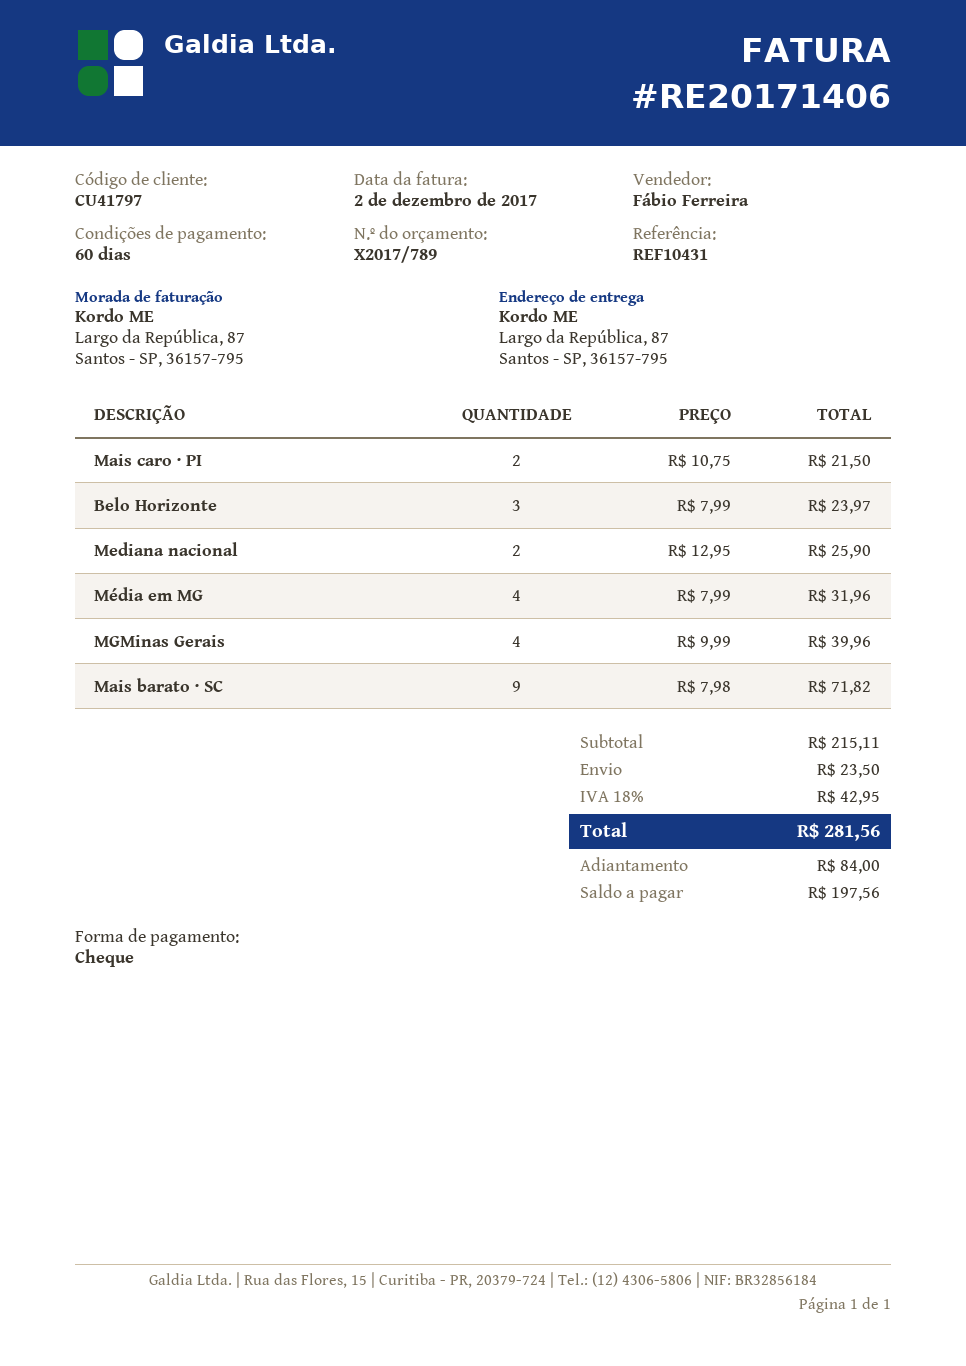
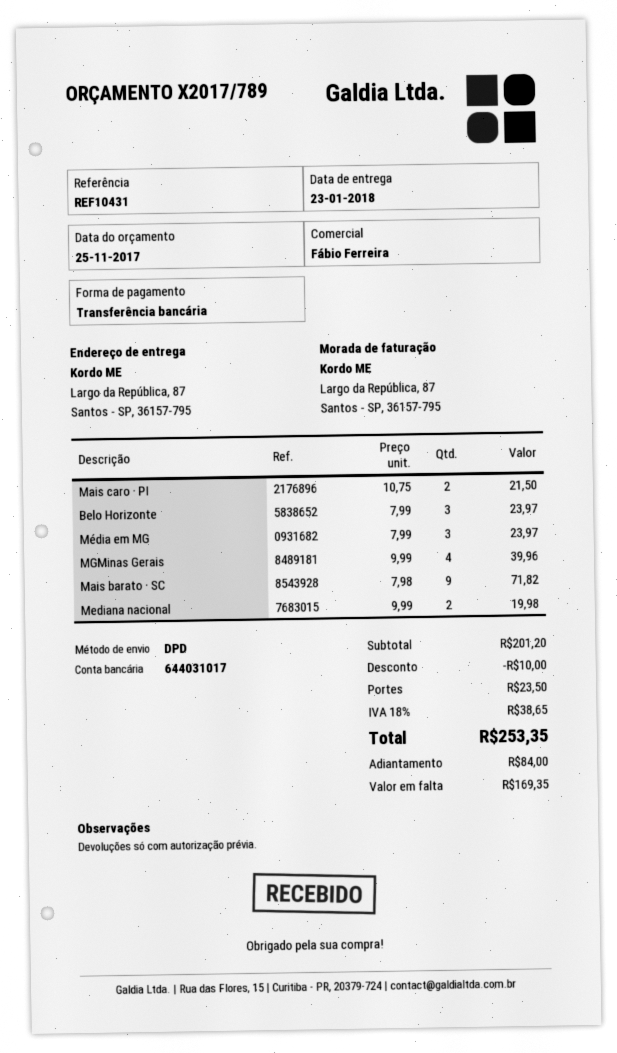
payment method: cheque -> bank transfer
Mediana nacional: 2 x 12.95 = 25.90 -> 2 x 9.99 = 19.98
Média em MG: 4 x 7.99 = 31.96 -> 3 x 7.99 = 23.97
subtotal: 215.11 -> 201.20
discount: none -> 10.00
tax: 18% = 42.95 -> 18% = 38.65
total: 281.56 -> 253.35
balance: 197.56 -> 169.35

